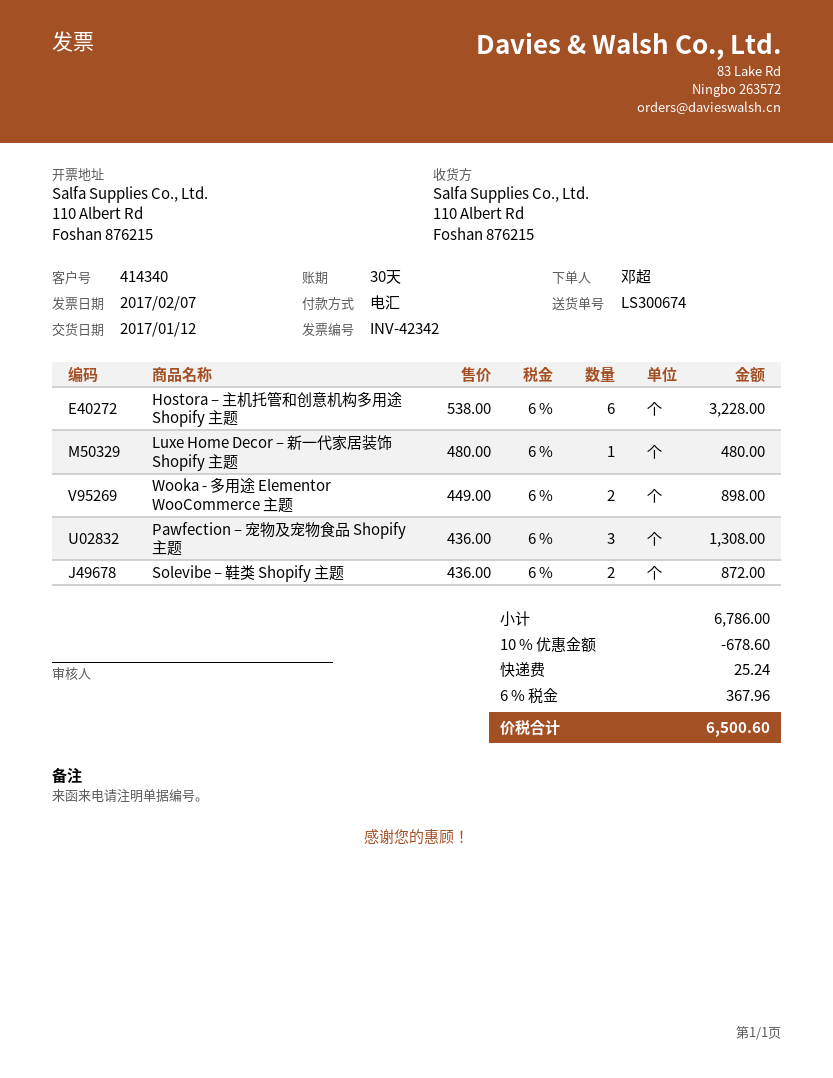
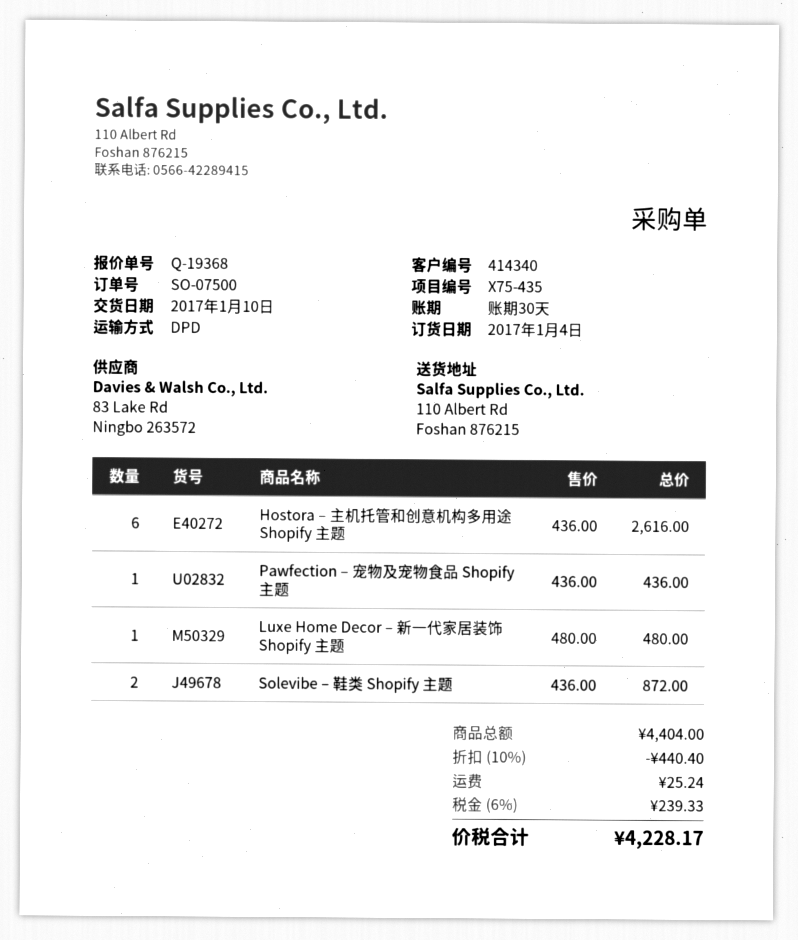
delivery date: 2017-01-12 -> 2017-01-10
Hostora – 主机托管和创意机构多用途 Shopify 主题: 6 x 538.00 = 3228.00 -> 6 x 436.00 = 2616.00
Wooka - 多用途 Elementor WooCommerce 主题: 2 x 449.00 = 898.00 -> none
Pawfection – 宠物及宠物食品 Shopify 主题: 3 x 436.00 = 1308.00 -> 1 x 436.00 = 436.00
subtotal: 6786.00 -> 4404.00
discount: 10% = 678.60 -> 10% = 440.40
tax: 6% = 367.96 -> 6% = 239.33
total: 6500.60 -> 4228.17

